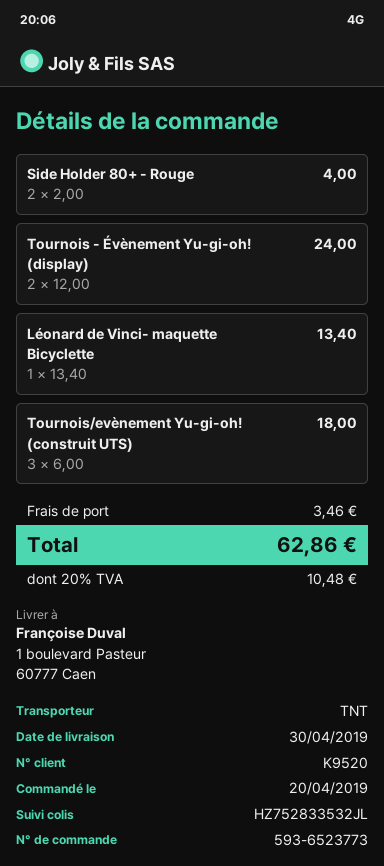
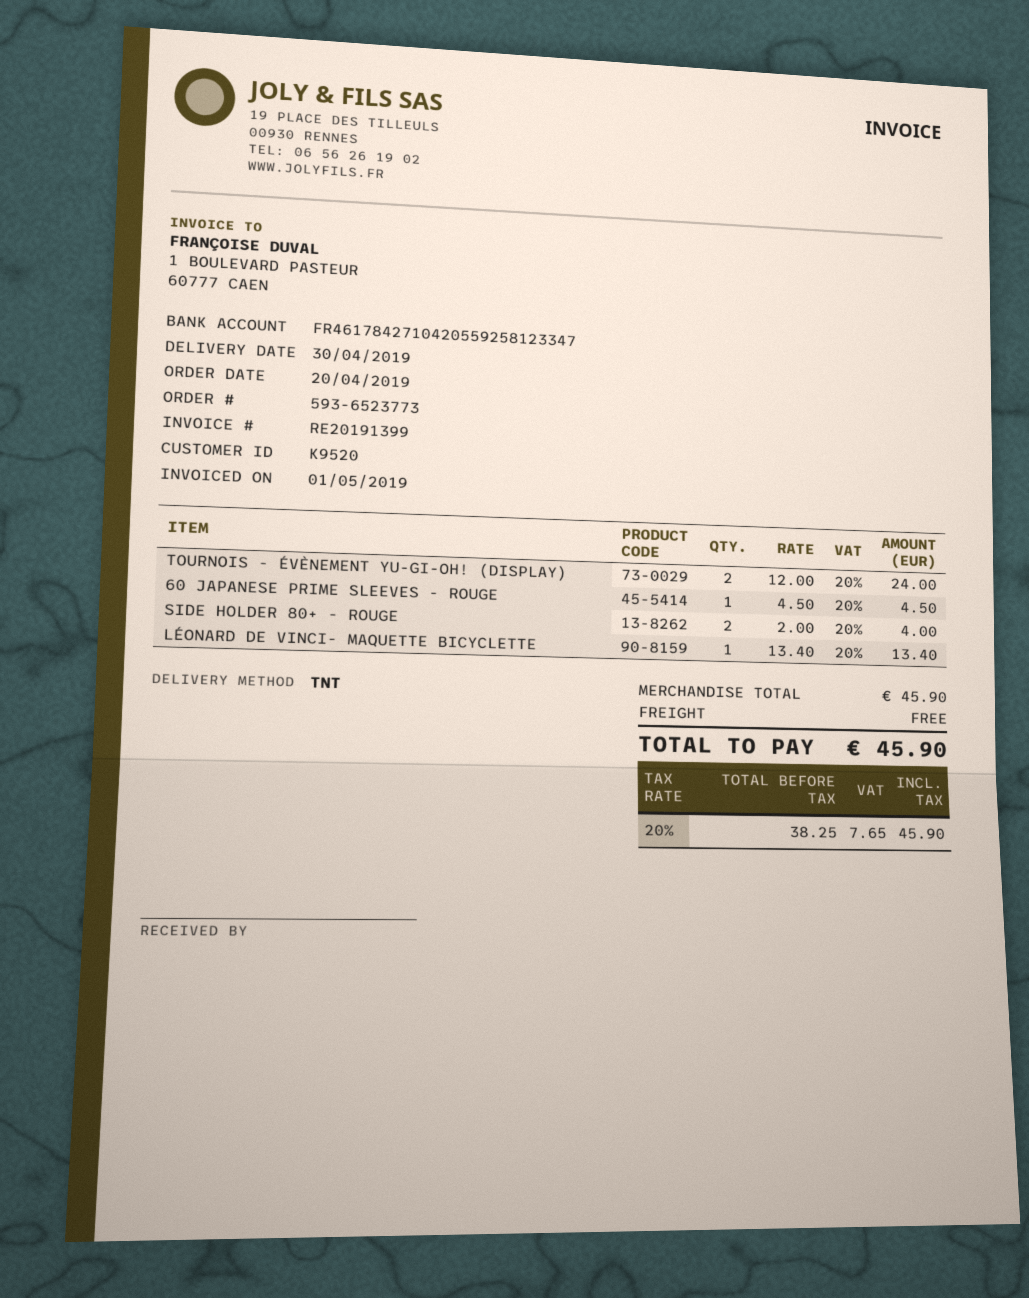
Tournois/evènement Yu-gi-oh! (construit UTS): 3 x 6.00 = 18.00 -> none
60 JAPANESE PRIME SLEEVES - ROUGE: none -> 1 x 4.50 = 4.50
shipping: 3.46 -> 0.00
tax: 20% = 10.48 -> 20% = 7.65
total: 62.86 -> 45.90

